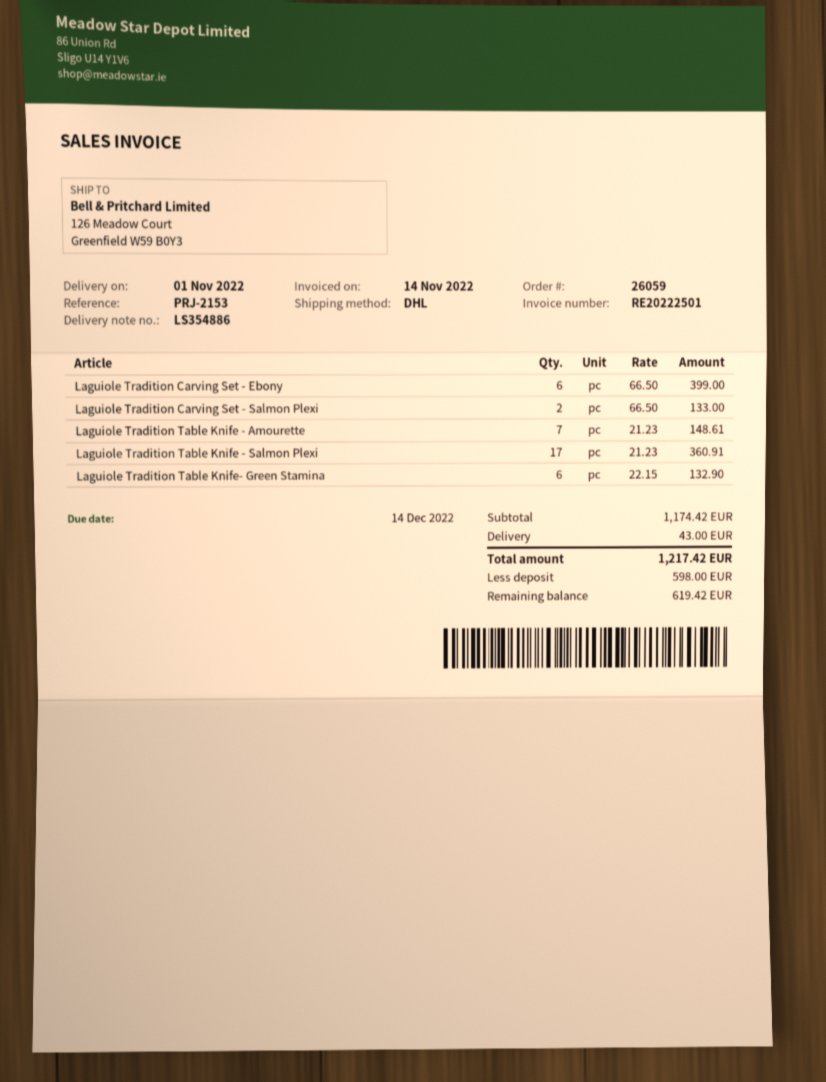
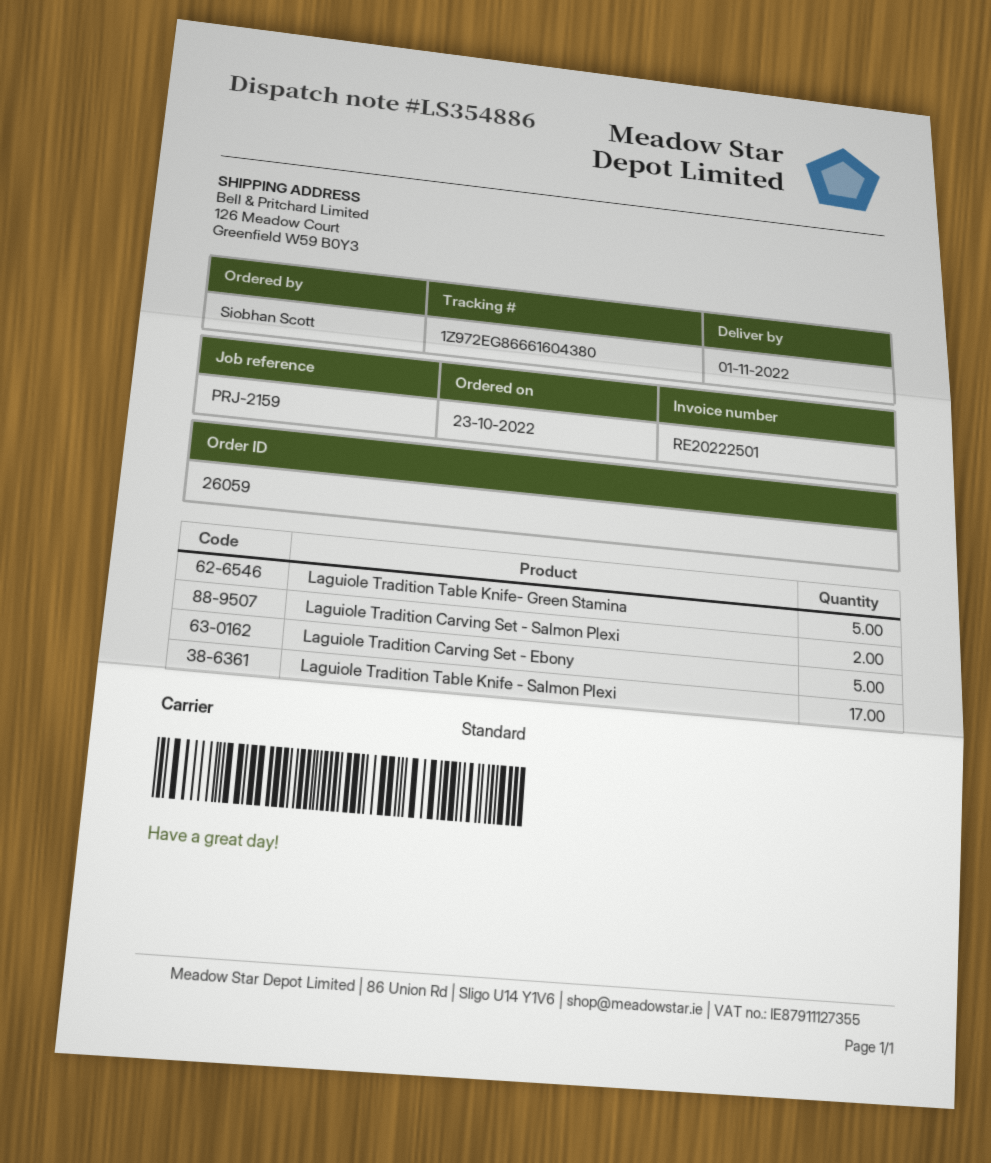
reference: PRJ-2153 -> PRJ-2159
shipping method: DHL -> standard
Laguiole Tradition Carving Set - Ebony: 6 -> 5
Laguiole Tradition Table Knife - Amourette: 7 -> none
Laguiole Tradition Table Knife- Green Stamina: 6 -> 5

